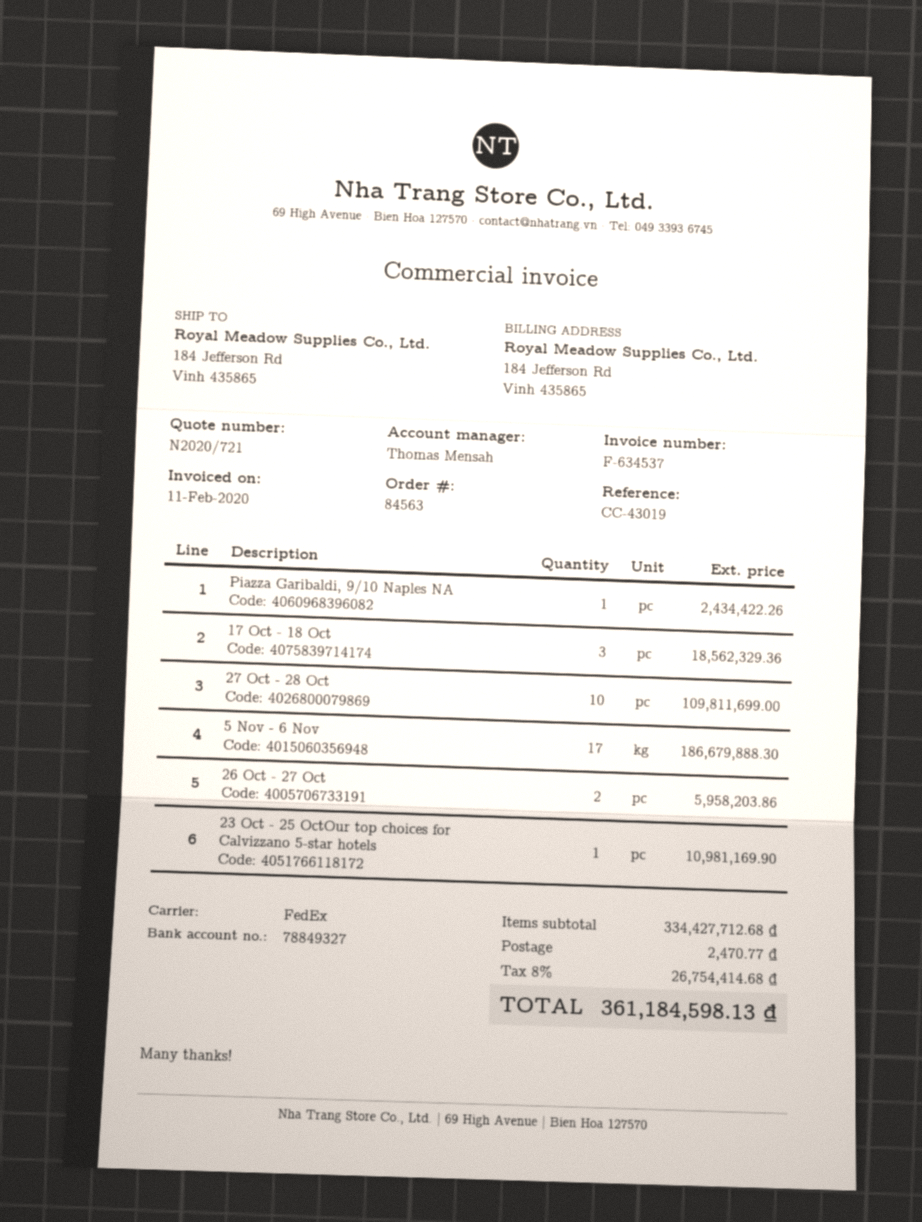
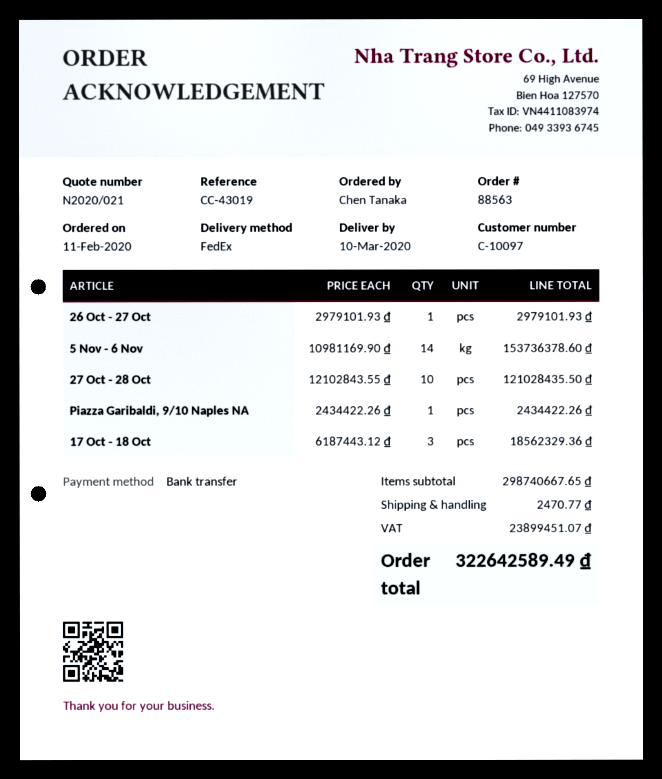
quote number: N2020/721 -> N2020/021
order number: 84563 -> 88563
27 Oct - 28 Oct: 10 for 109811699.00 -> 10 for 121028435.50
5 Nov - 6 Nov: 17 for 186679888.30 -> 14 for 153736378.60
26 Oct - 27 Oct: 2 for 5958203.86 -> 1 for 2979101.93
23 Oct - 25 OctOur top choices for Calvizzano 5-star hotels: 1 for 10981169.90 -> none
subtotal: 334427712.68 -> 298740667.65
tax: 26754414.68 -> 23899451.07
total: 361184598.13 -> 322642589.49

